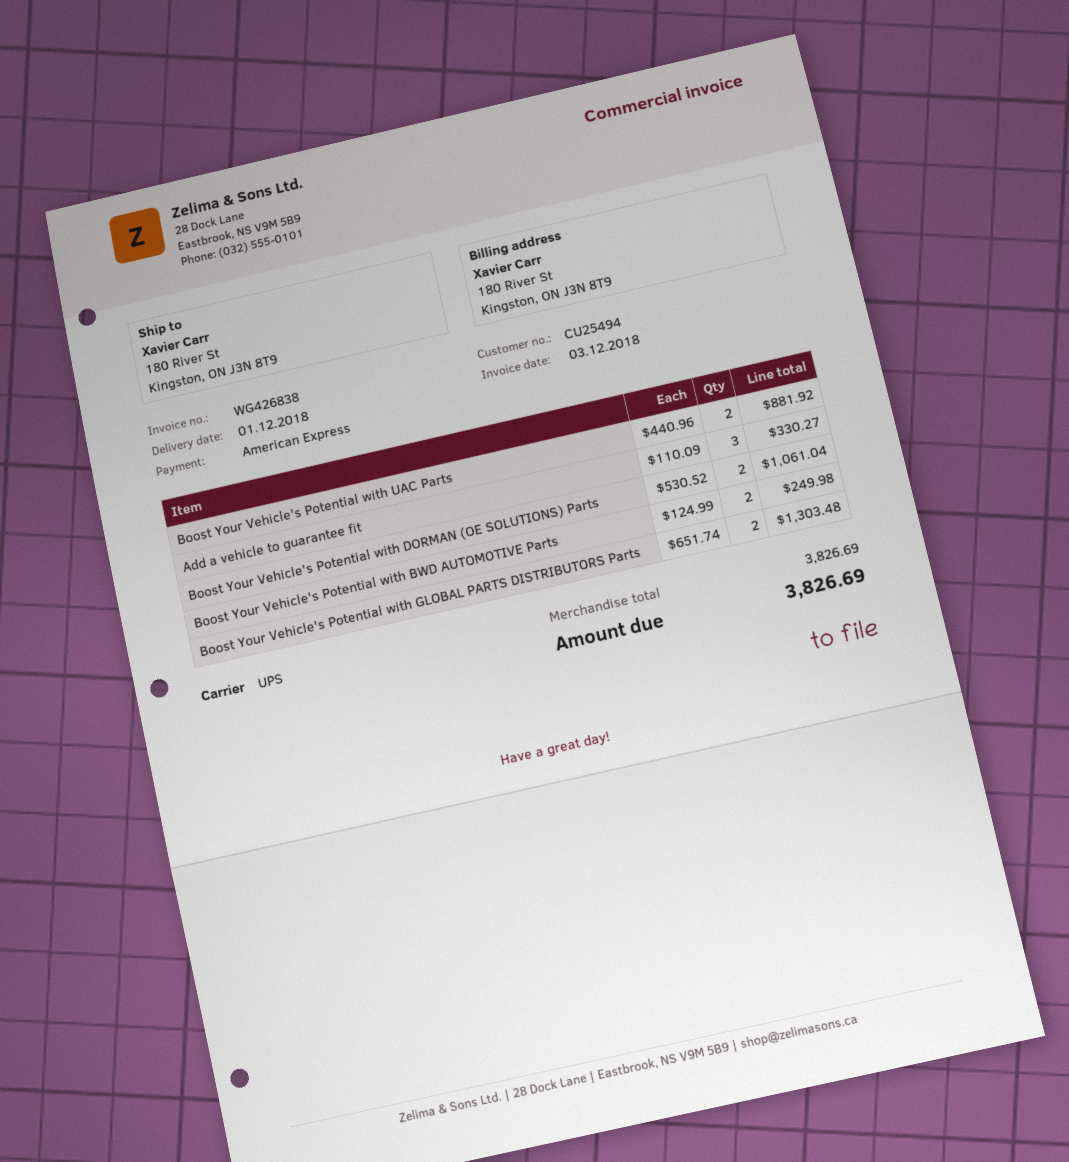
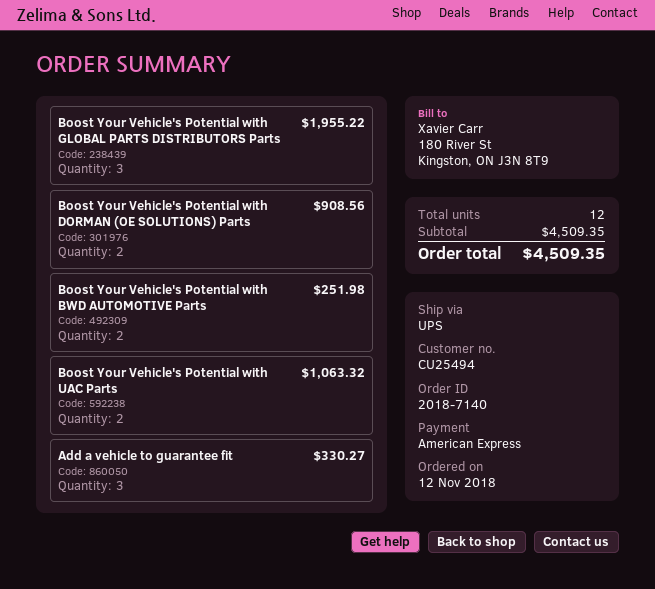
Boost Your Vehicle's Potential with UAC Parts: 2 for 881.92 -> 2 for 1063.32
Boost Your Vehicle's Potential with DORMAN (OE SOLUTIONS) Parts: 2 for 1061.04 -> 2 for 908.56
Boost Your Vehicle's Potential with BWD AUTOMOTIVE Parts: 2 for 249.98 -> 2 for 251.98
Boost Your Vehicle's Potential with GLOBAL PARTS DISTRIBUTORS Parts: 2 for 1303.48 -> 3 for 1955.22
subtotal: 3826.69 -> 4509.35
total: 3826.69 -> 4509.35

